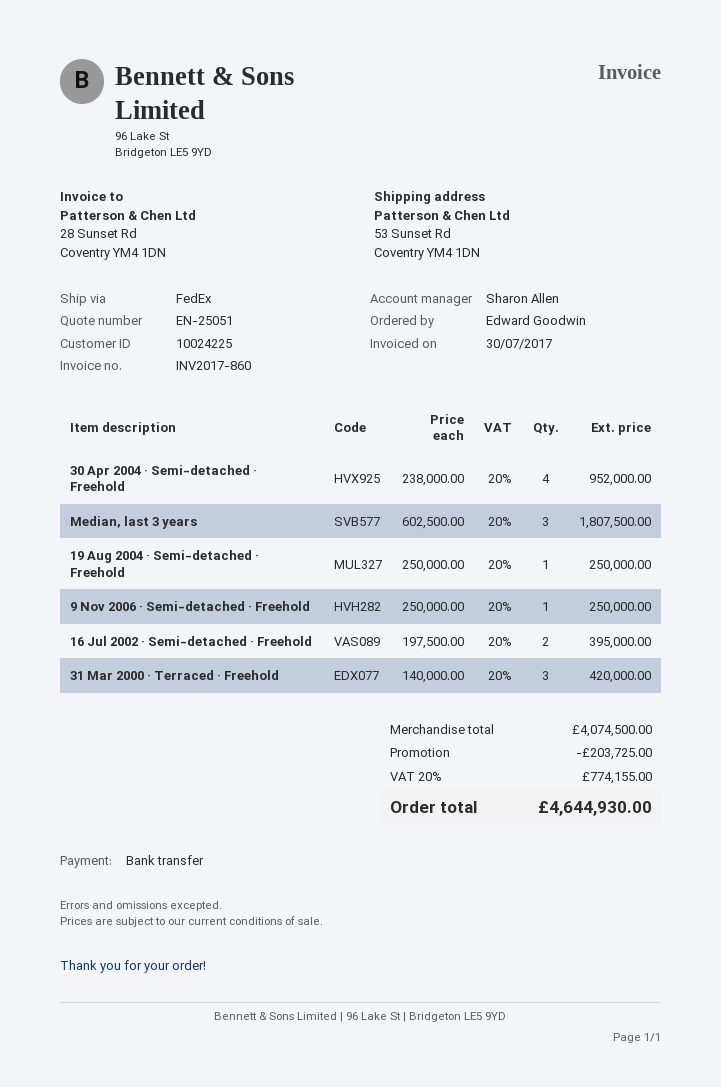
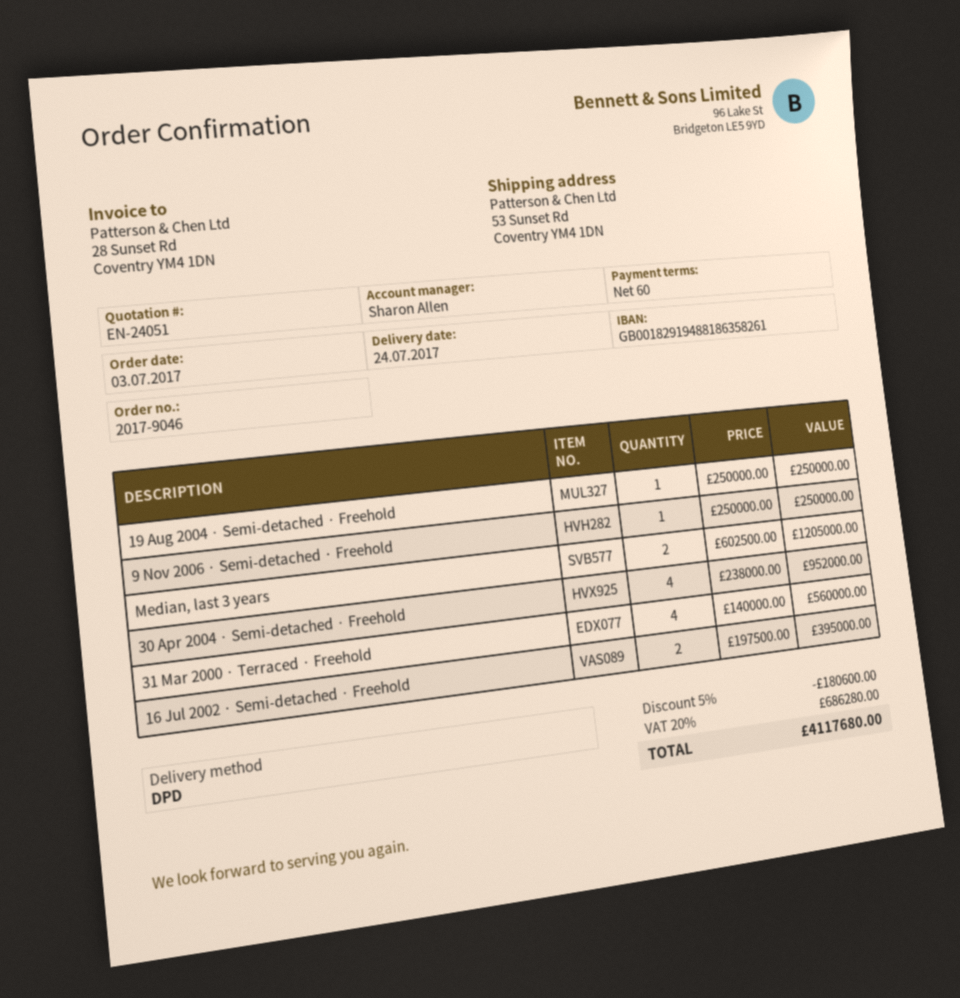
quote number: EN-25051 -> EN-24051
shipping method: FedEx -> DPD
Median, last 3 years: 3 x 602500.00 = 1807500.00 -> 2 x 602500.00 = 1205000.00
31 Mar 2000 · Terraced · Freehold: 3 x 140000.00 = 420000.00 -> 4 x 140000.00 = 560000.00
discount: 203725.00 -> 180600.00
tax: 20% = 774155.00 -> 20% = 686280.00
total: 4644930.00 -> 4117680.00

